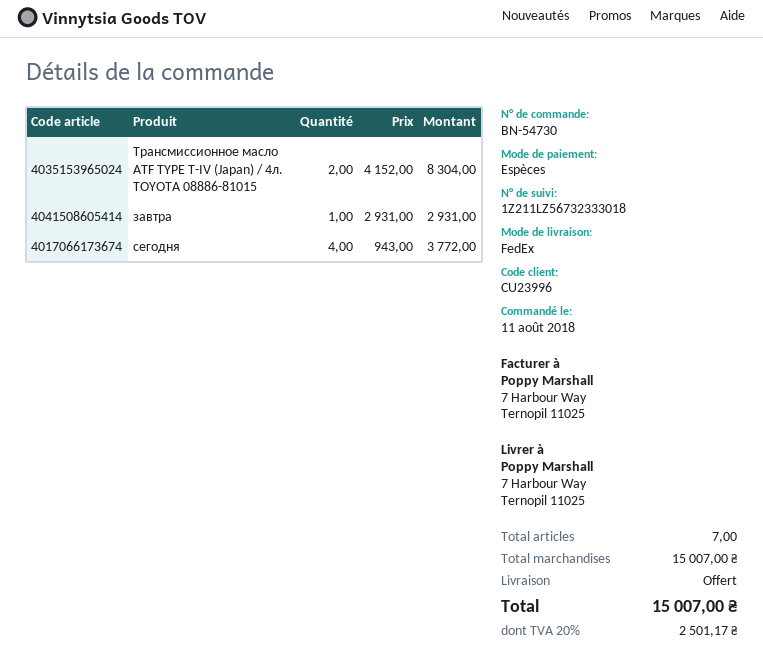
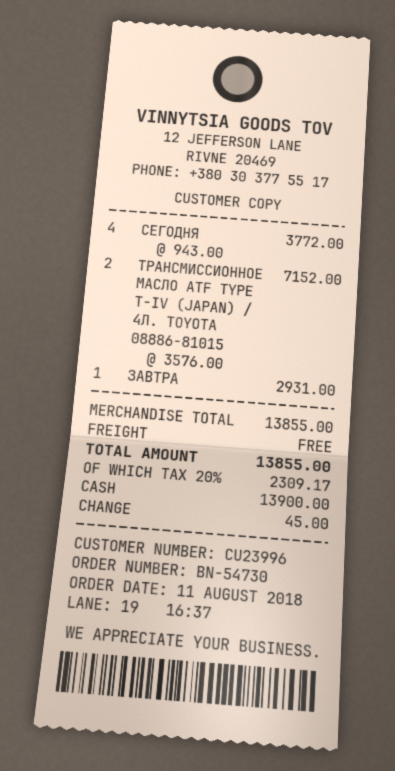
Трансмиссионное масло ATF TYPE T-IV (Japan) / 4л. TOYOTA 08886-81015: 2 x 4152.00 = 8304.00 -> 2 x 3576.00 = 7152.00
subtotal: 15007.00 -> 13855.00
tax: 20% = 2501.17 -> 20% = 2309.17
total: 15007.00 -> 13855.00

